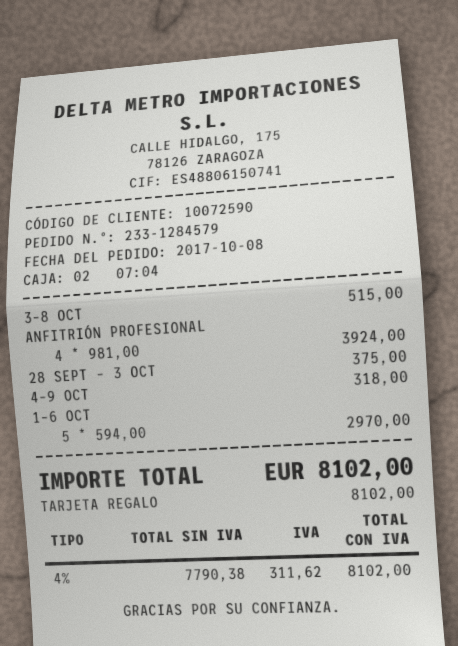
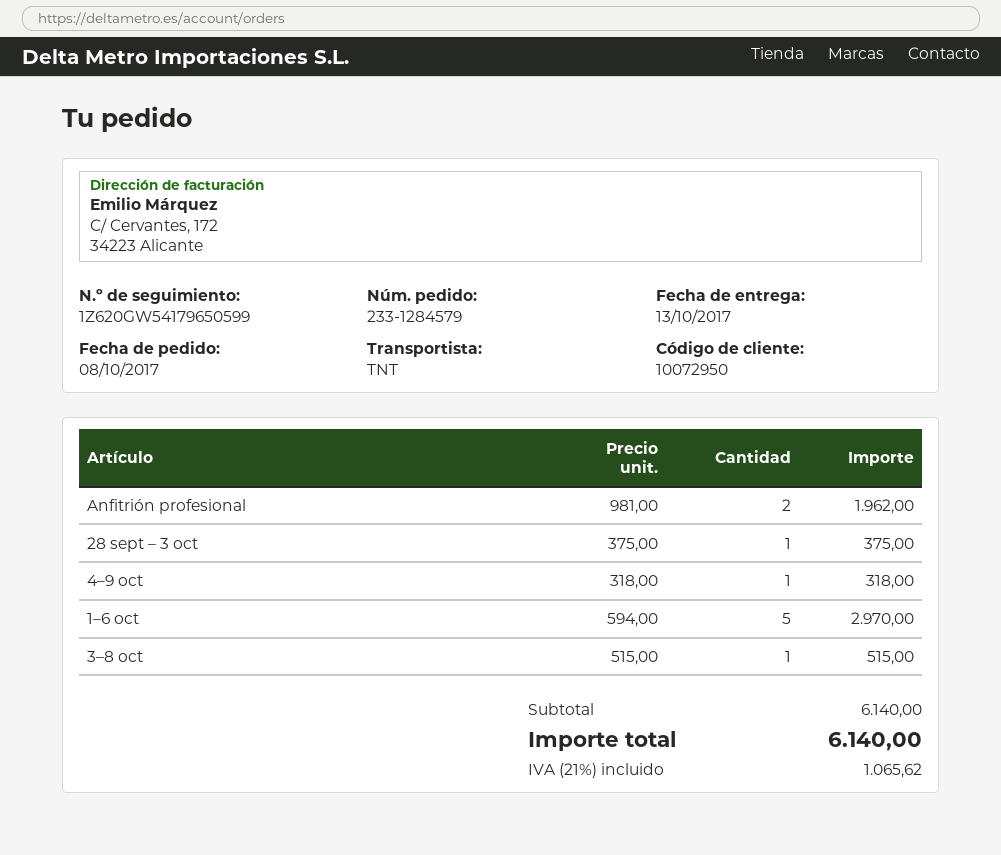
customer number: 10072590 -> 10072950
ANFITRIÓN PROFESIONAL: 4 x 981.00 = 3924.00 -> 2 x 981.00 = 1962.00
tax: 4% = 311.62 -> 21% = 1065.62
total: 8102.00 -> 6140.00

